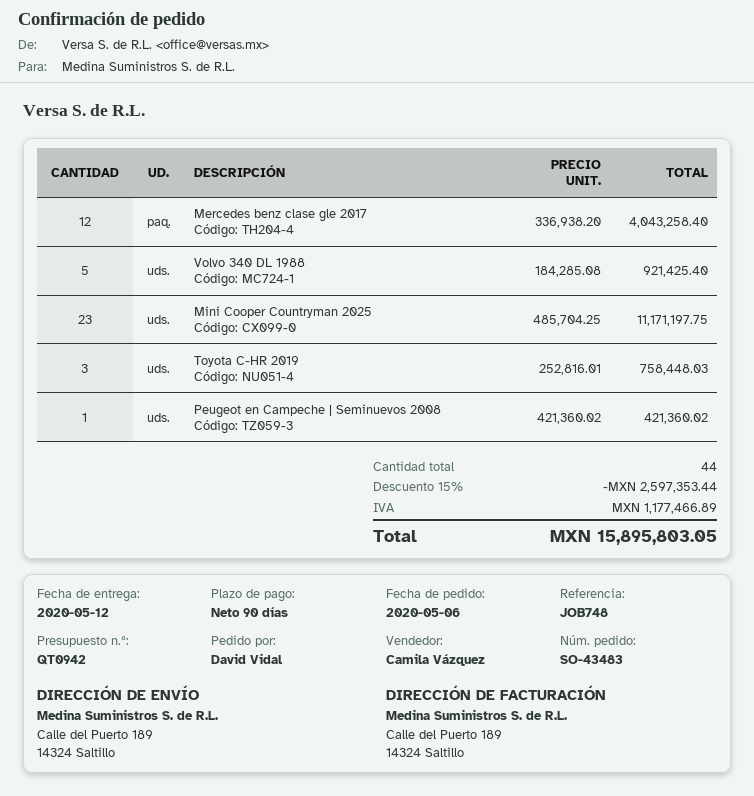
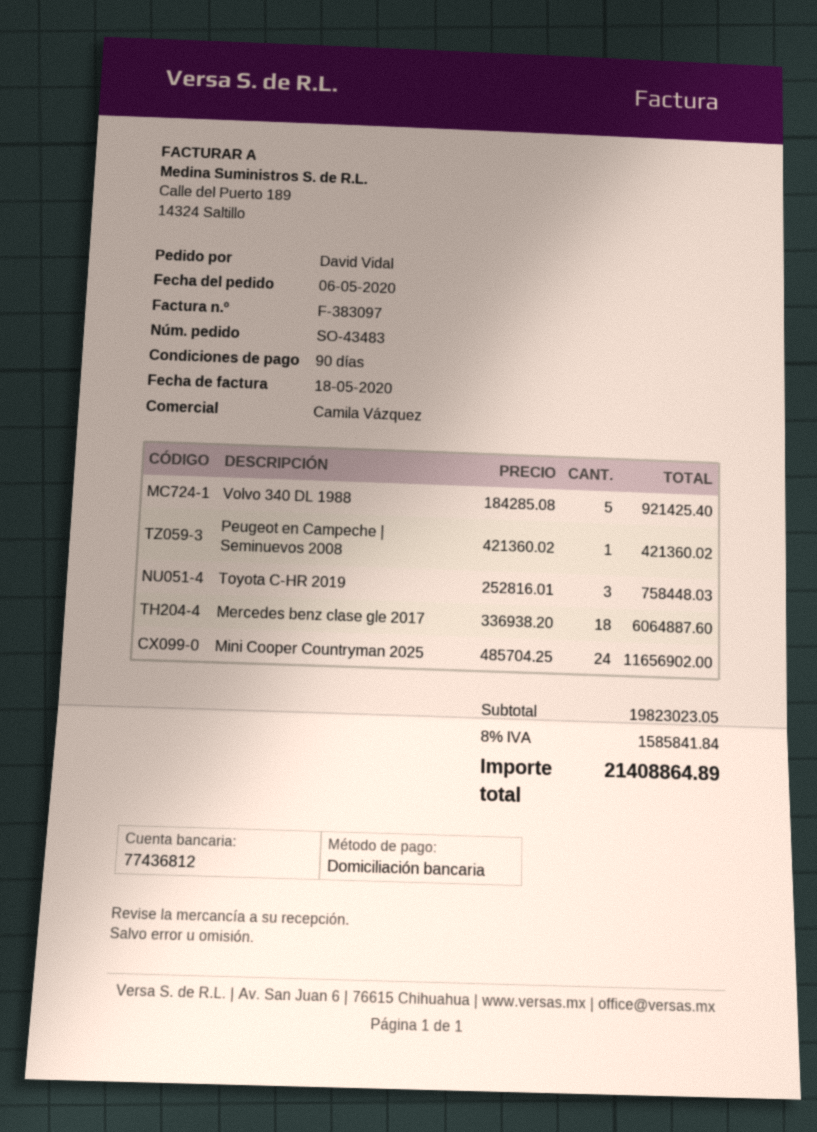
Mercedes benz clase gle 2017: 12 x 336938.20 = 4043258.40 -> 18 x 336938.20 = 6064887.60
Mini Cooper Countryman 2025: 23 x 485704.25 = 11171197.75 -> 24 x 485704.25 = 11656902.00
discount: 15% = 2597353.44 -> none
tax: 1177466.89 -> 1585841.84
total: 15895803.05 -> 21408864.89

